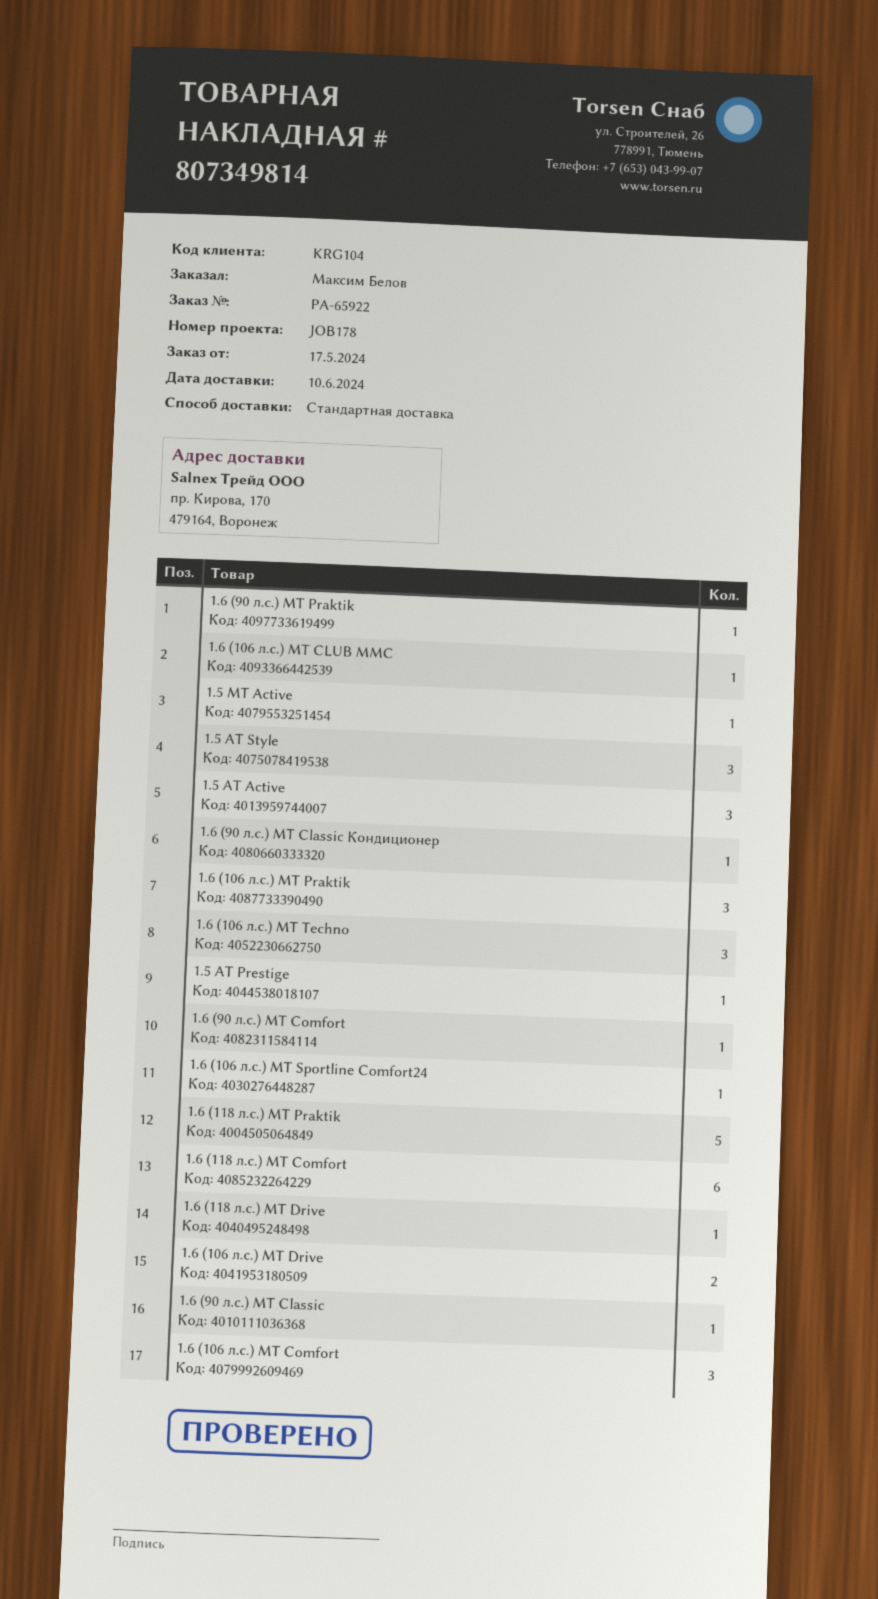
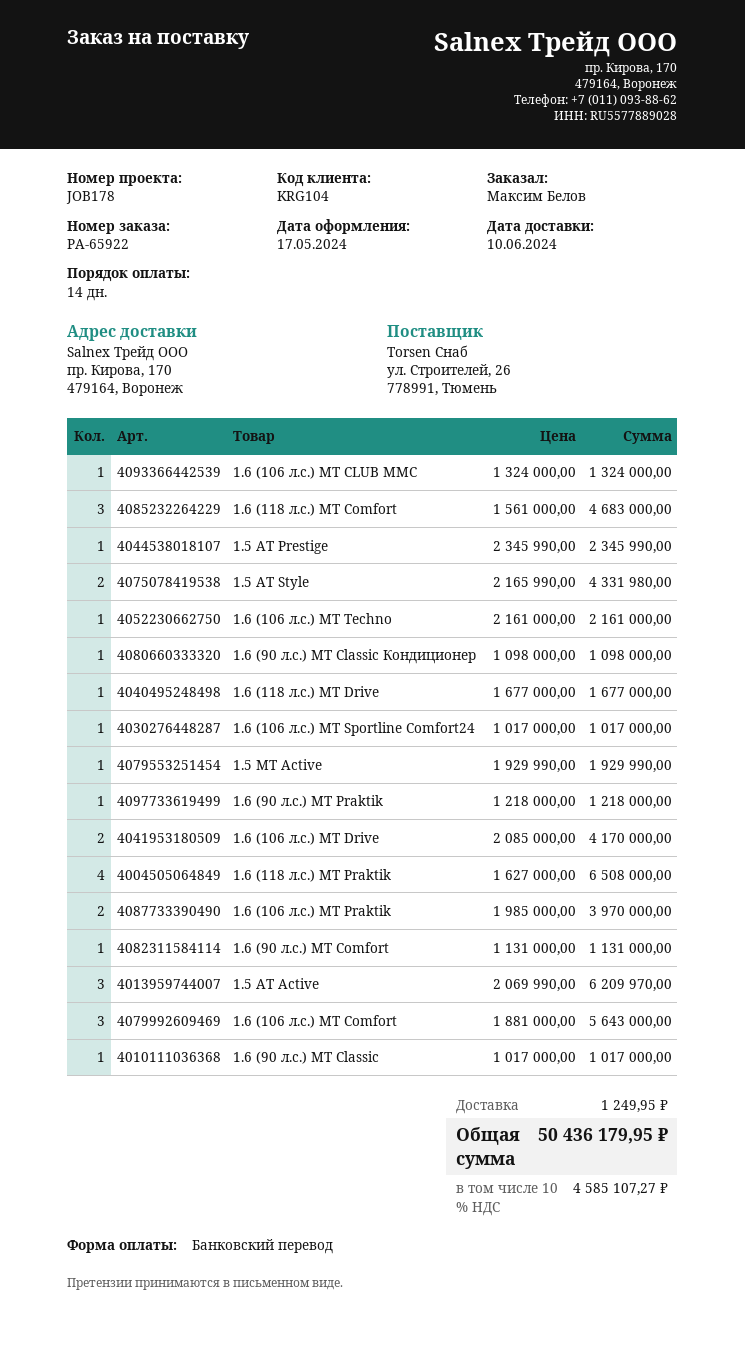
1.5 AT Style: 3 -> 2
1.6 (106 л.с.) MT Praktik: 3 -> 2
1.6 (106 л.с.) MT Techno: 3 -> 1
1.6 (118 л.с.) MT Praktik: 5 -> 4
1.6 (118 л.с.) MT Comfort: 6 -> 3

